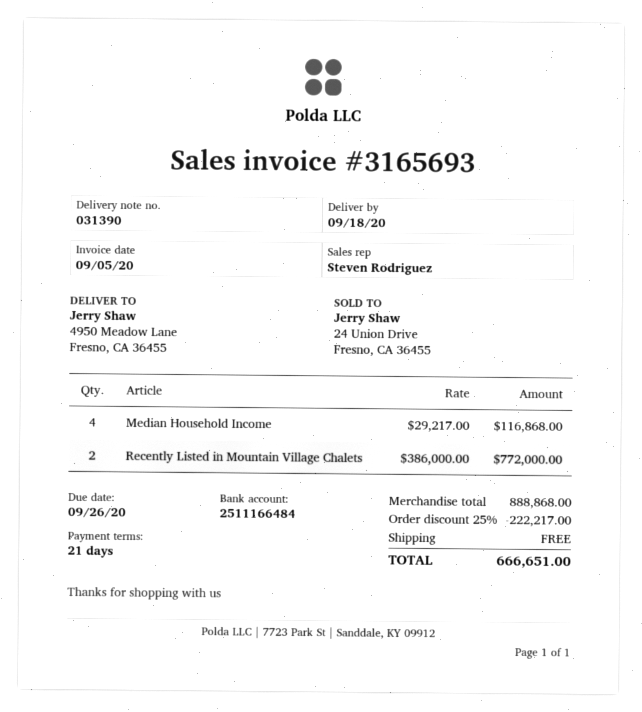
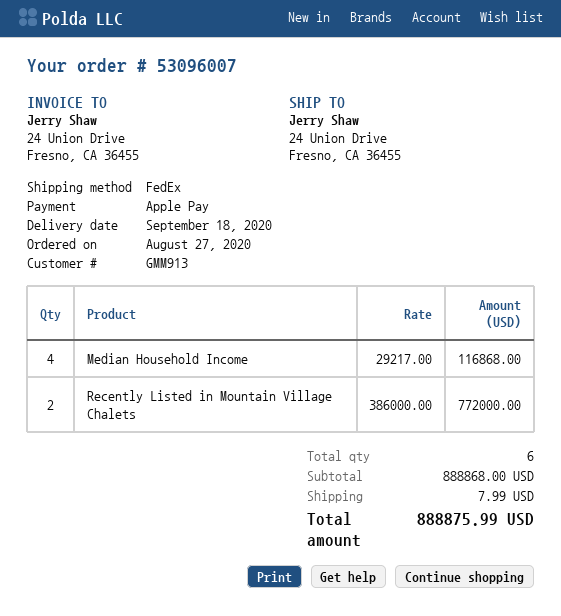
ship to: 4950 Meadow Lane, Fresno, CA 36455 -> 24 Union Drive, Fresno, CA 36455
discount: 25% = 222217.00 -> none
shipping: 0.00 -> 7.99
total: 666651.00 -> 888875.99

